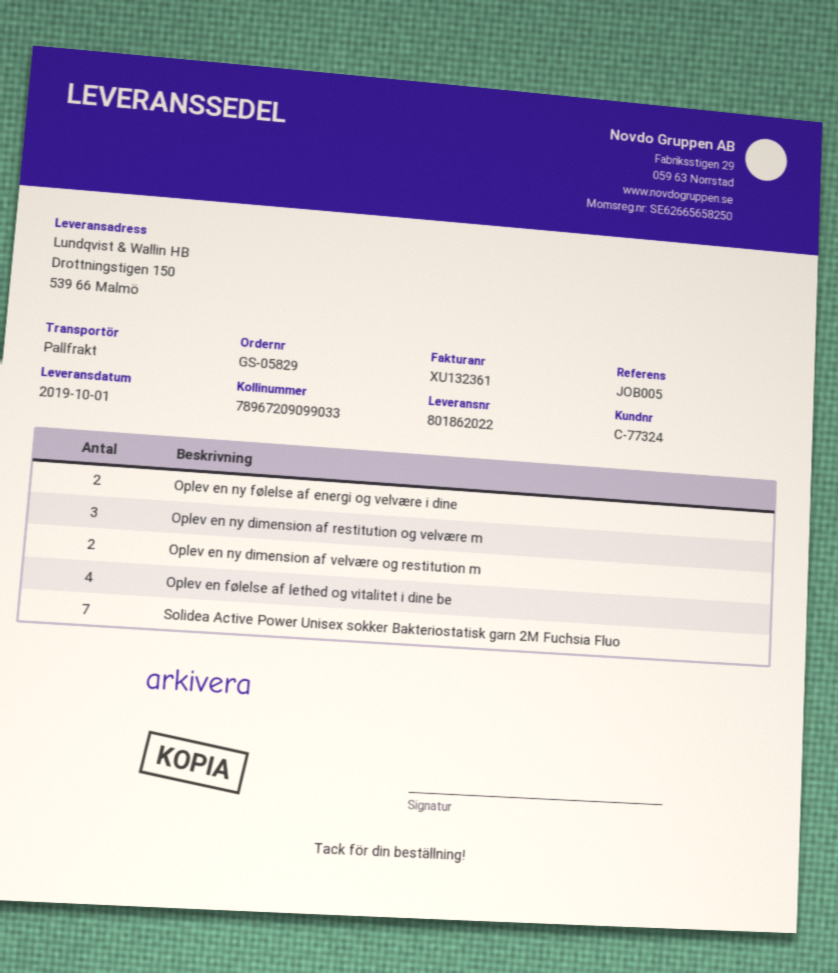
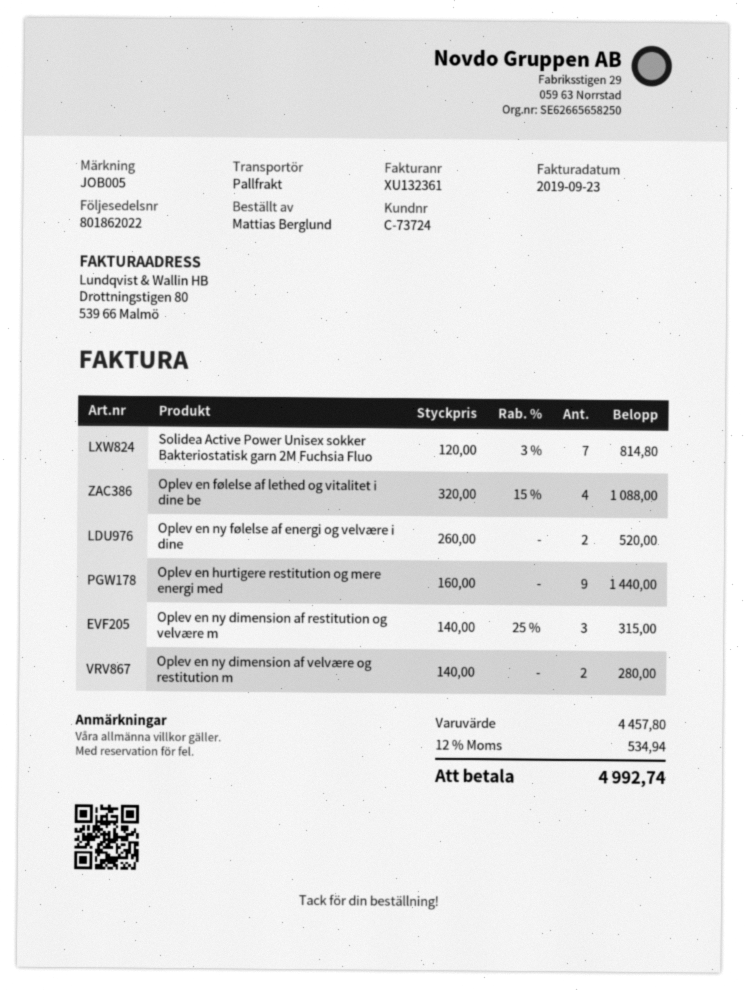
customer number: C-77324 -> C-73724
Oplev en hurtigere restitution og mere energi med: none -> 9

